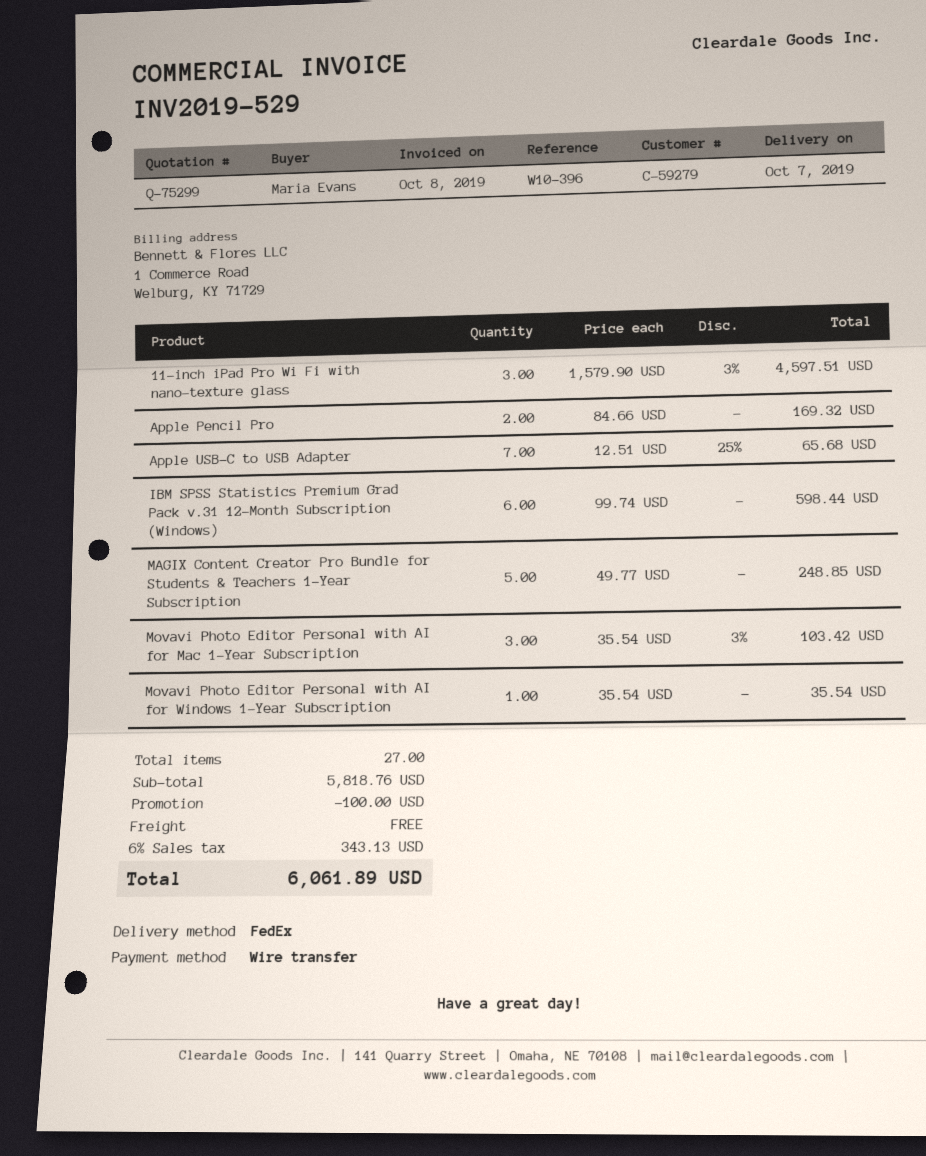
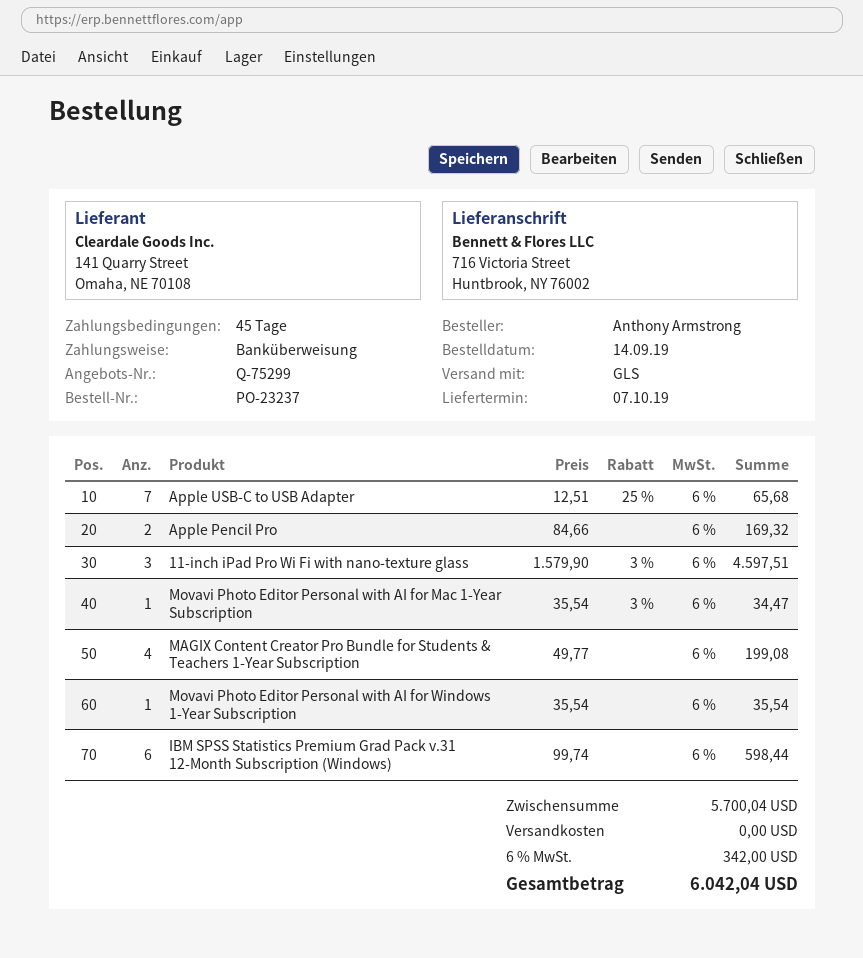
ordered by: Maria Evans -> Anthony Armstrong
shipping method: FedEx -> GLS
MAGIX Content Creator Pro Bundle for Students & Teachers 1-Year Subscription: 5 x 49.77 = 248.85 -> 4 x 49.77 = 199.08
Movavi Photo Editor Personal with AI for Mac 1-Year Subscription: 3 x 35.54 - 3% = 103.42 -> 1 x 35.54 - 3% = 34.47
subtotal: 5818.76 -> 5700.04
discount: 100.00 -> none
tax: 6% = 343.13 -> 6% = 342.00
total: 6061.89 -> 6042.04

